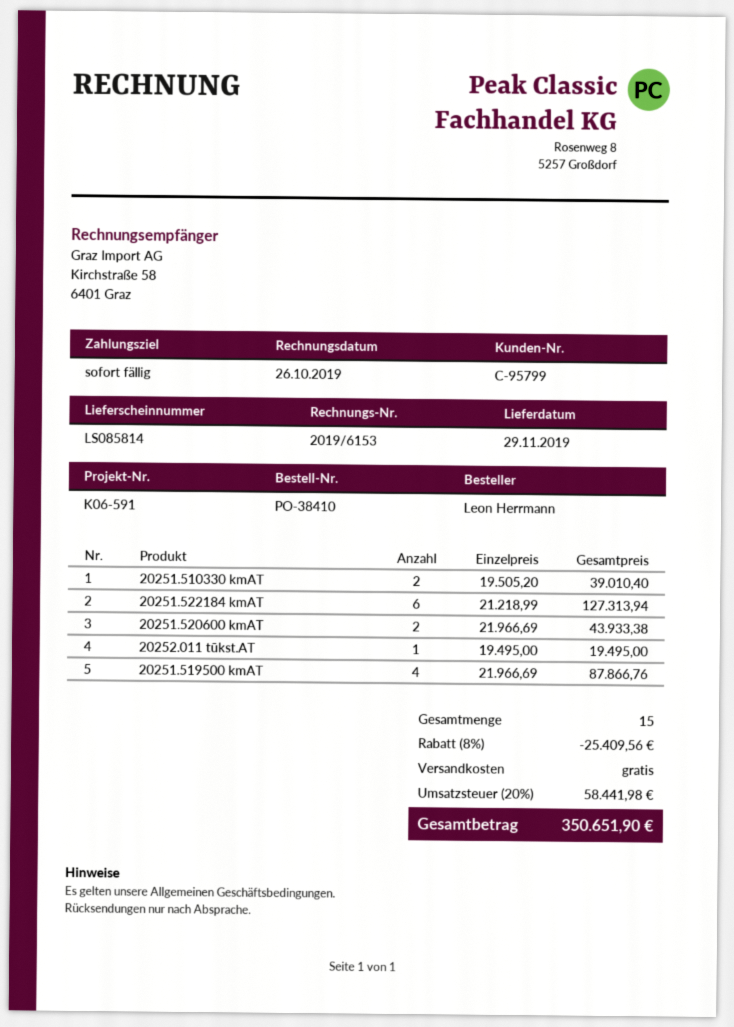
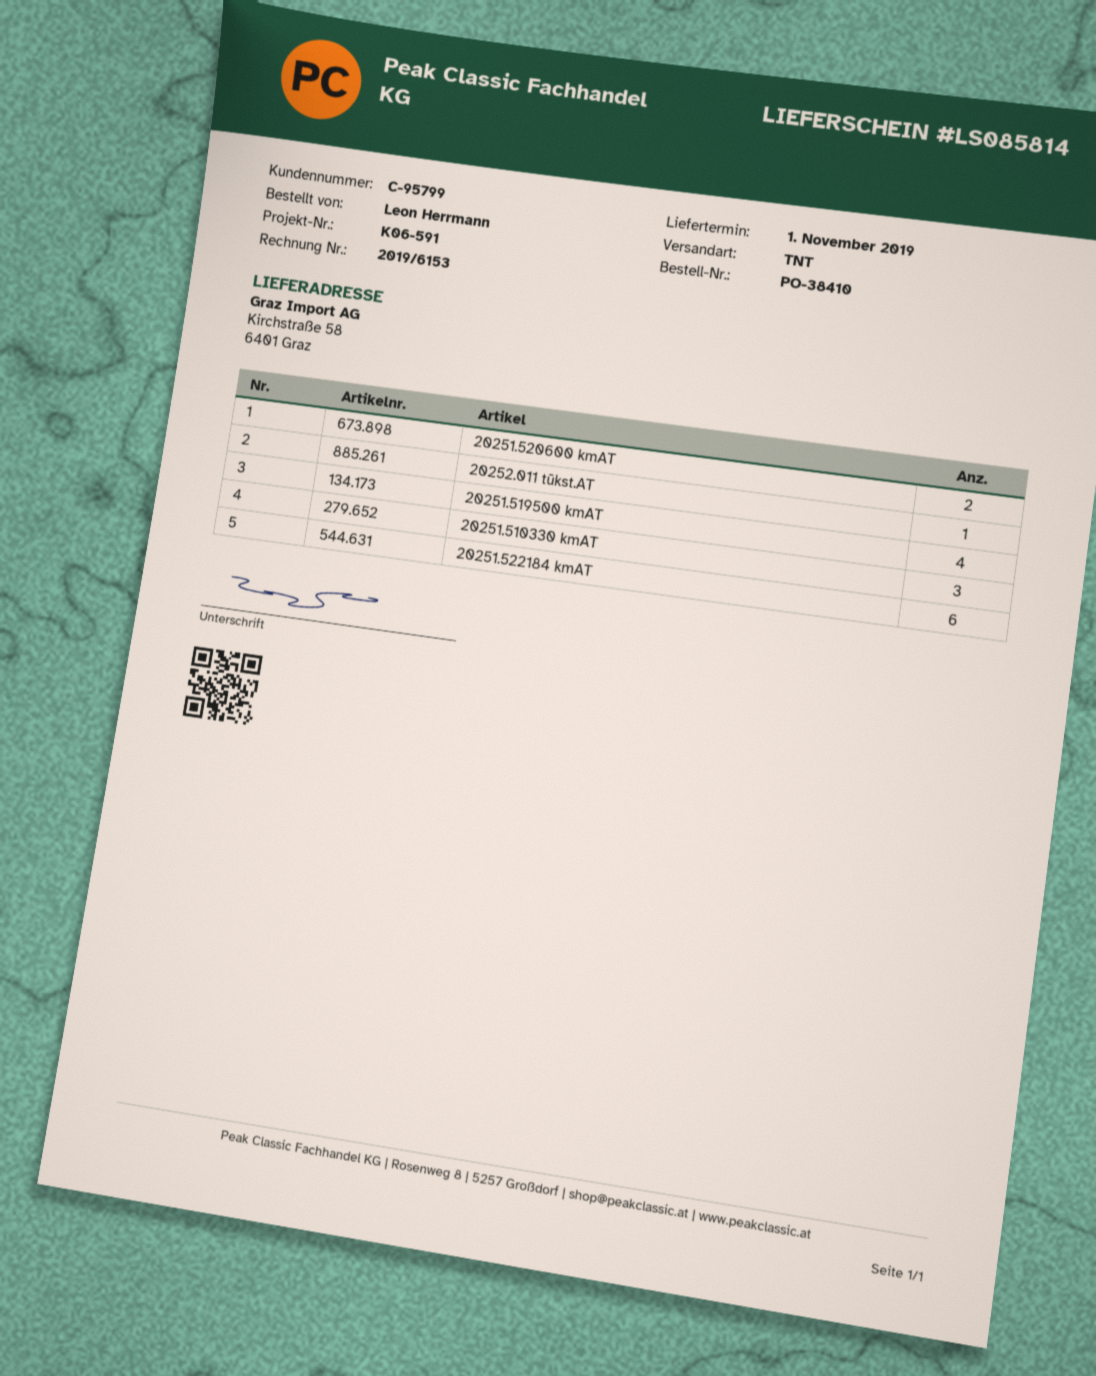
delivery date: 2019-11-29 -> 2019-11-01
20251.510330 kmAT: 2 -> 3

